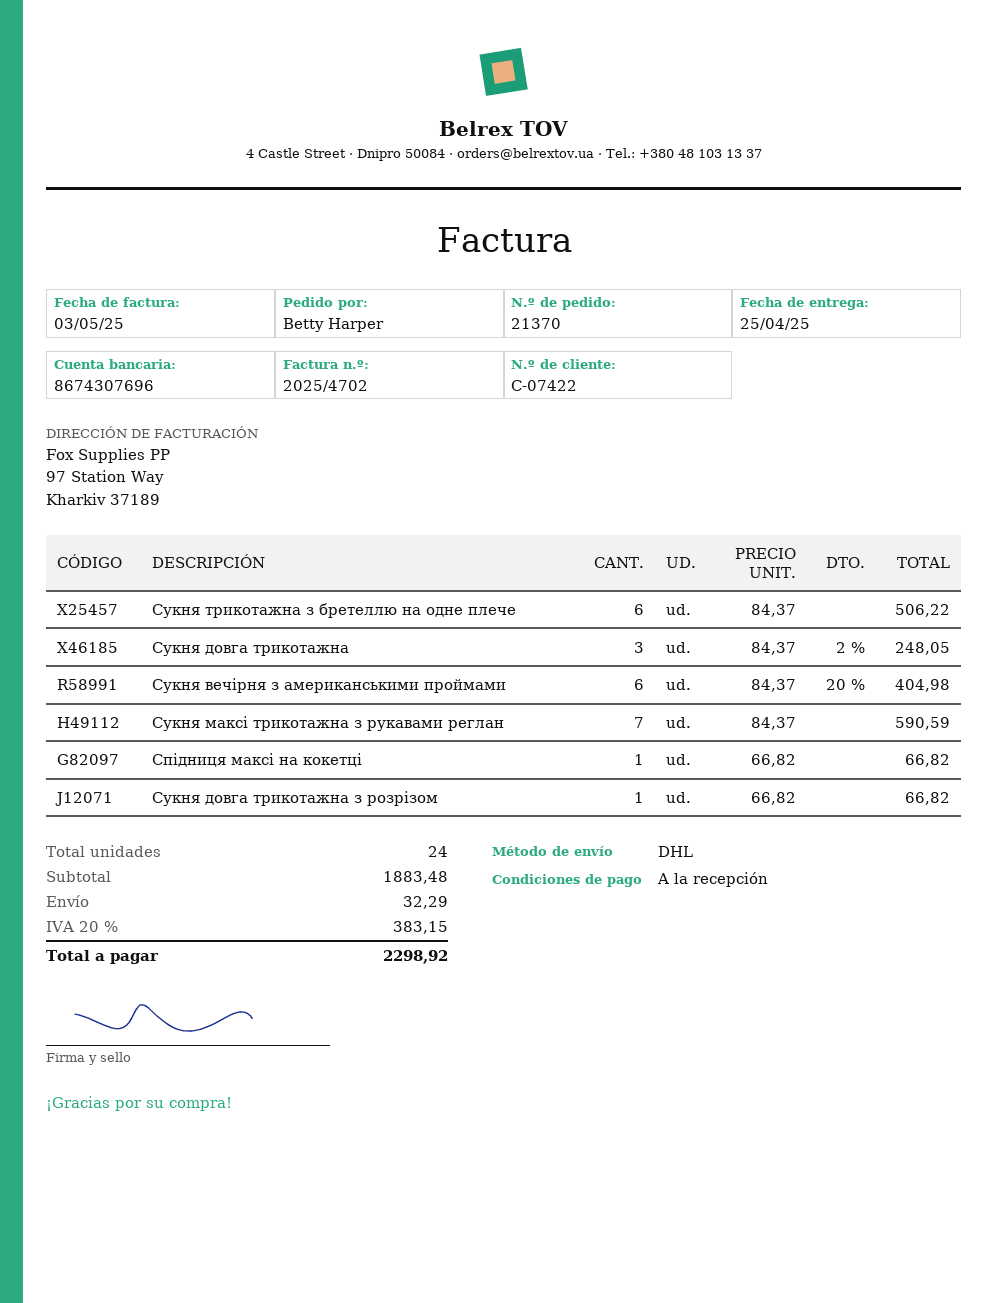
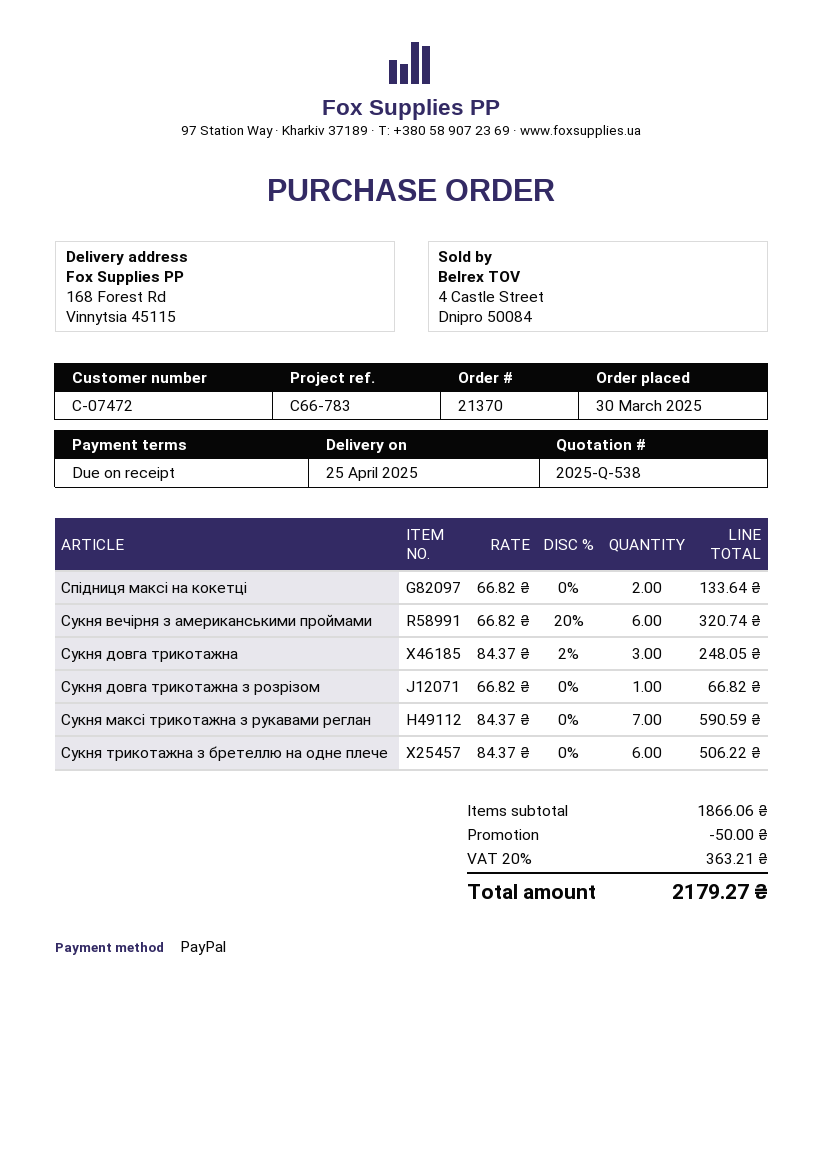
customer number: C-07422 -> C-07472
Сукня вечірня з американськими проймами: 6 x 84.37 - 20% = 404.98 -> 6 x 66.82 - 20% = 320.74
Спідниця максі на кокетці: 1 x 66.82 = 66.82 -> 2 x 66.82 = 133.64
subtotal: 1883.48 -> 1866.06
discount: none -> 50.00
shipping: 32.29 -> none
tax: 20% = 383.15 -> 20% = 363.21
total: 2298.92 -> 2179.27

